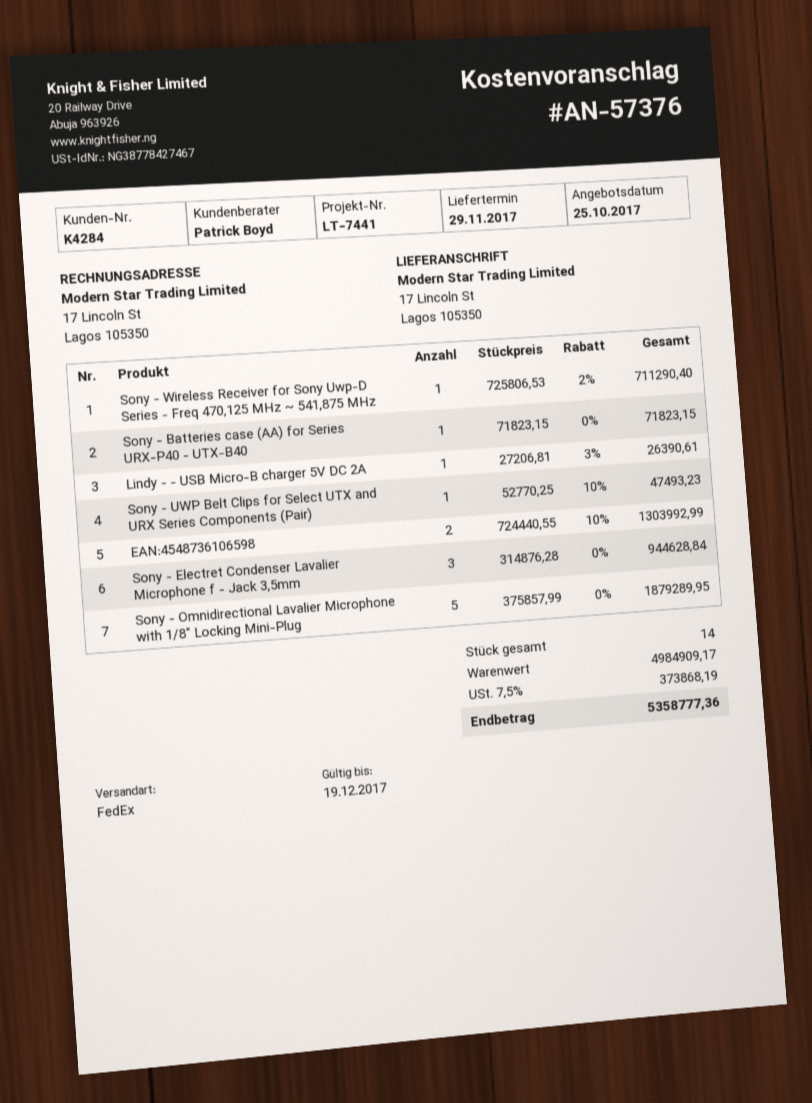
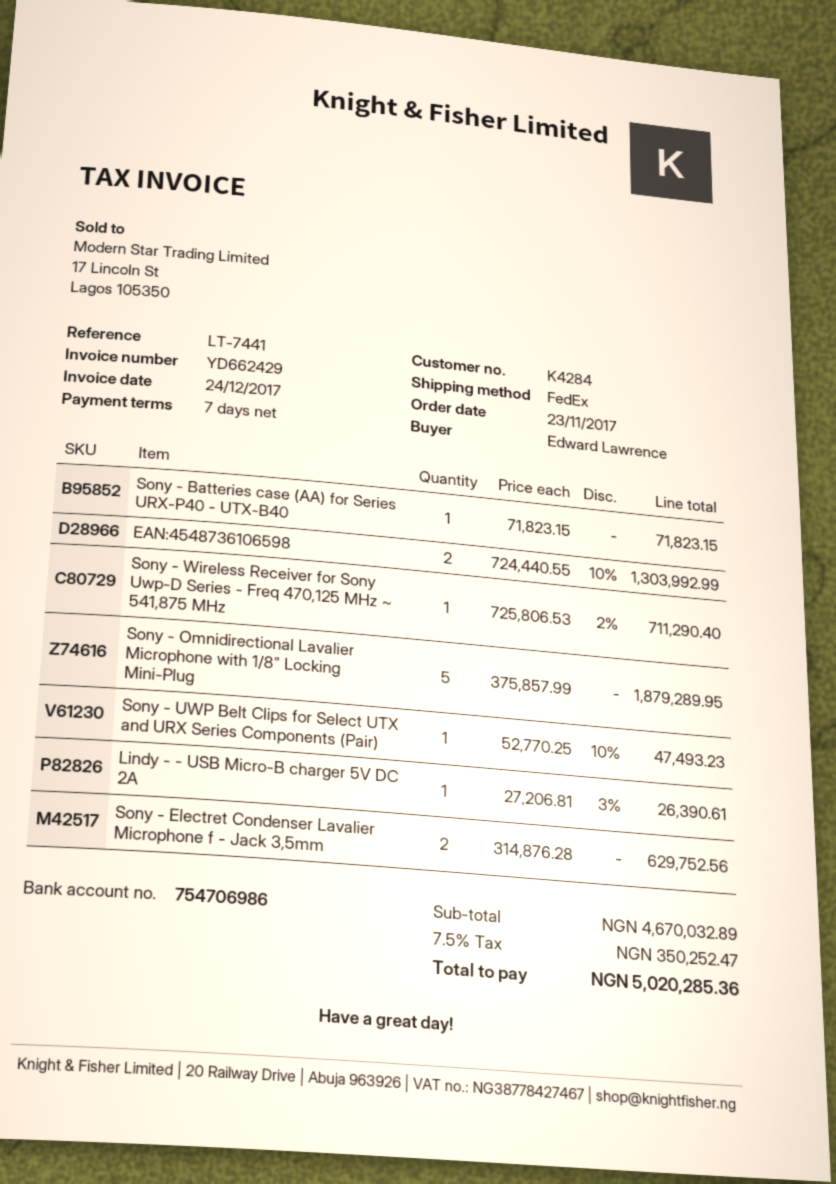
Sony - Electret Condenser Lavalier Microphone f - Jack 3,5mm: 3 x 314876.28 = 944628.84 -> 2 x 314876.28 = 629752.56
subtotal: 4984909.17 -> 4670032.89
tax: 7.5% = 373868.19 -> 7.5% = 350252.47
total: 5358777.36 -> 5020285.36

